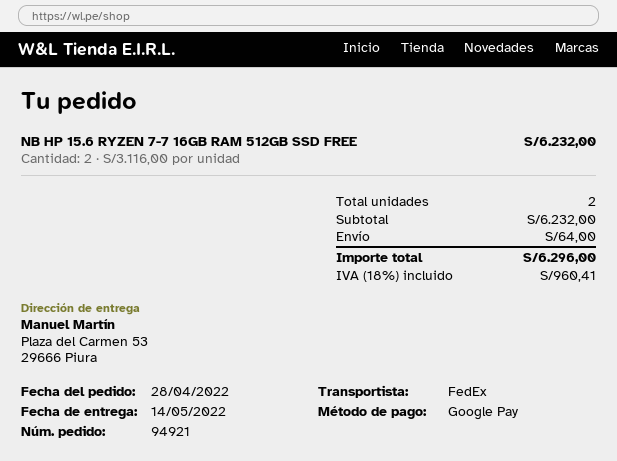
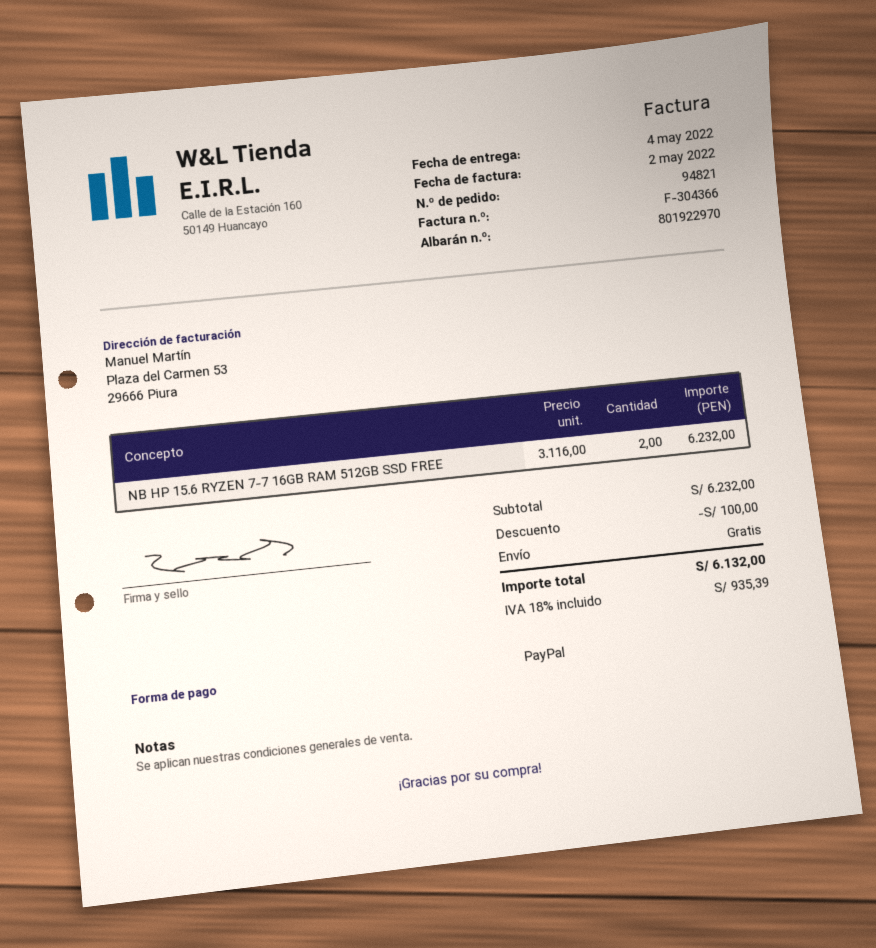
order number: 94921 -> 94821
delivery date: 2022-05-14 -> 2022-05-04
payment method: Google Pay -> PayPal
discount: none -> 100.00
shipping: 64.00 -> 0.00
tax: 18% = 960.41 -> 18% = 935.39
total: 6296.00 -> 6132.00

